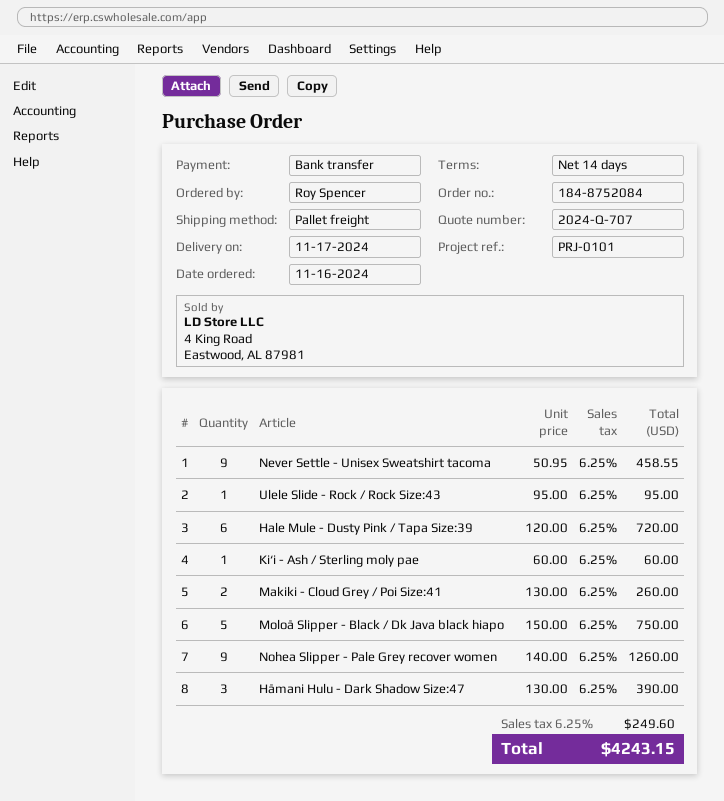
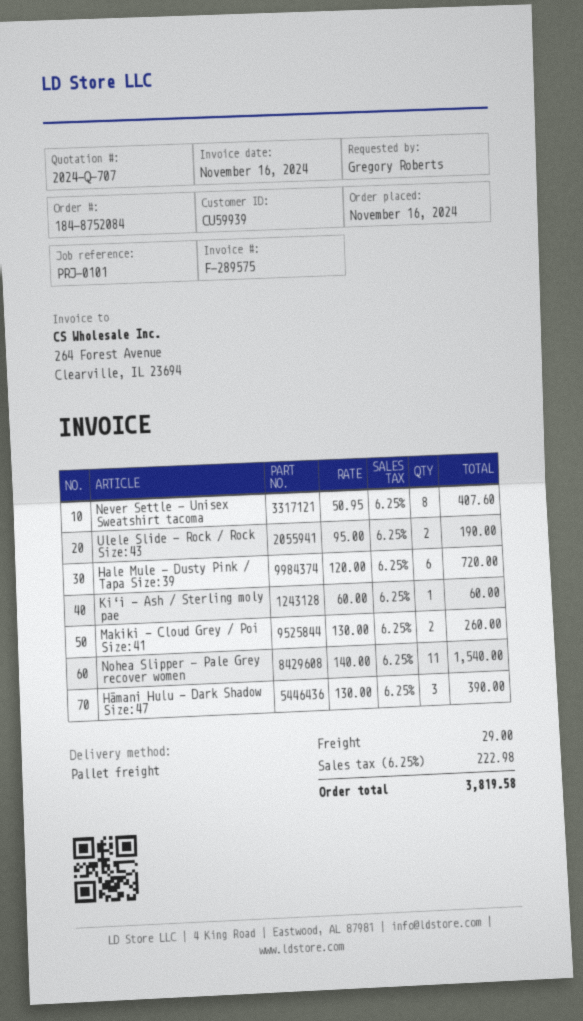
ordered by: Roy Spencer -> Gregory Roberts
Never Settle - Unisex Sweatshirt tacoma: 9 x 50.95 = 458.55 -> 8 x 50.95 = 407.60
Ulele Slide - Rock / Rock Size:43: 1 x 95.00 = 95.00 -> 2 x 95.00 = 190.00
Moloā Slipper - Black / Dk Java black hiapo: 5 x 150.00 = 750.00 -> none
Nohea Slipper - Pale Grey recover women: 9 x 140.00 = 1260.00 -> 11 x 140.00 = 1540.00
shipping: none -> 29.00
tax: 6.25% = 249.60 -> 6.25% = 222.98
total: 4243.15 -> 3819.58

